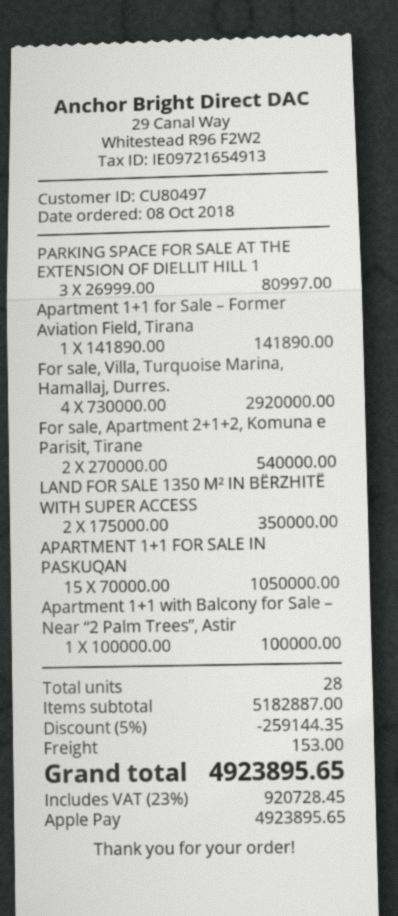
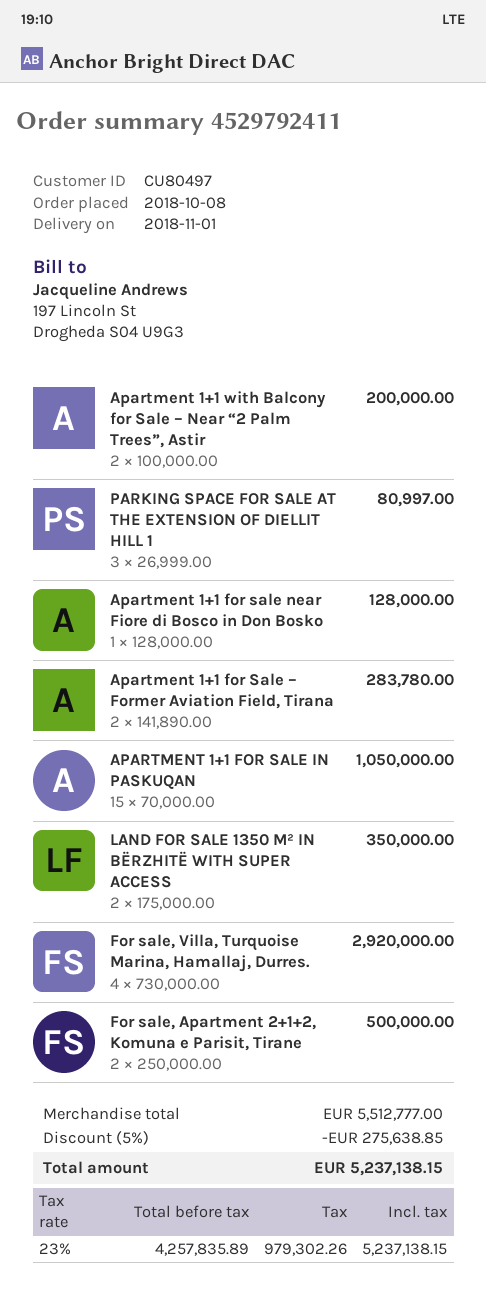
Apartment 1+1 for Sale – Former Aviation Field, Tirana: 1 x 141890.00 = 141890.00 -> 2 x 141890.00 = 283780.00
For sale, Apartment 2+1+2, Komuna e Parisit, Tirane: 2 x 270000.00 = 540000.00 -> 2 x 250000.00 = 500000.00
Apartment 1+1 with Balcony for Sale – Near “2 Palm Trees”, Astir: 1 x 100000.00 = 100000.00 -> 2 x 100000.00 = 200000.00
Apartment 1+1 for sale near Fiore di Bosco in Don Bosko: none -> 1 x 128000.00 = 128000.00
subtotal: 5182887.00 -> 5512777.00
discount: 5% = 259144.35 -> 5% = 275638.85
shipping: 153.00 -> none
tax: 23% = 920728.45 -> 23% = 979302.26
total: 4923895.65 -> 5237138.15

